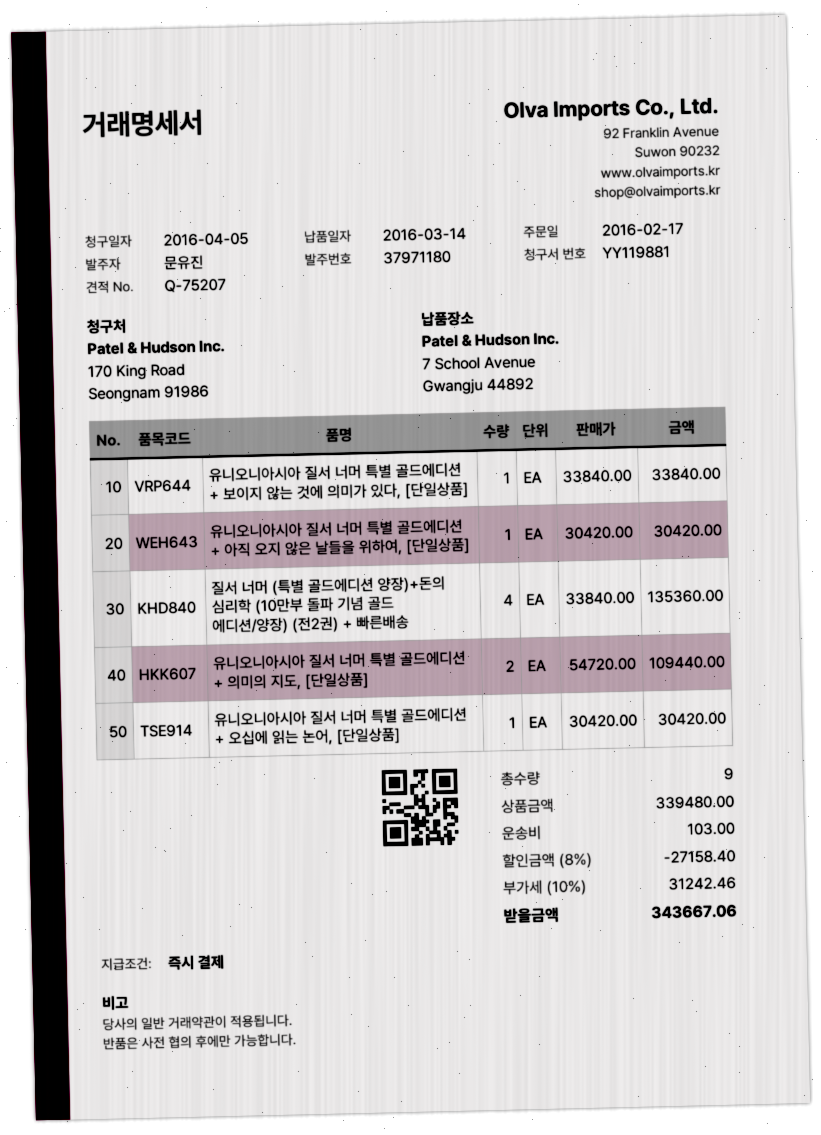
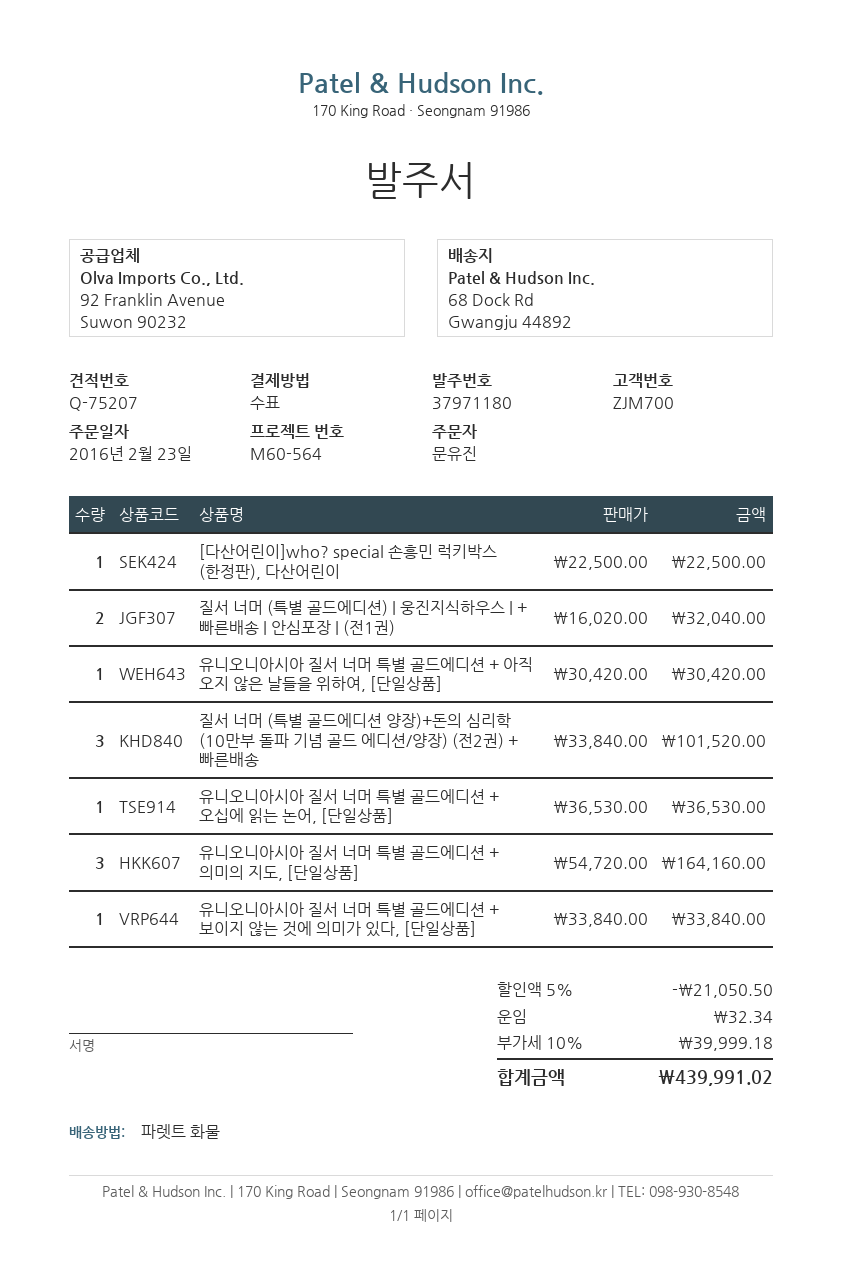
order date: 2016-02-17 -> 2016-02-23
ship to: 7 School Avenue, Gwangju 44892 -> 68 Dock Rd, Gwangju 44892
질서 너머 (특별 골드에디션 양장)+돈의 심리학 (10만부 돌파 기념 골드 에디션/양장) (전2권) + 빠른배송: 4 x 33840.00 = 135360.00 -> 3 x 33840.00 = 101520.00
유니오니아시아 질서 너머 특별 골드에디션 + 의미의 지도, [단일상품]: 2 x 54720.00 = 109440.00 -> 3 x 54720.00 = 164160.00
유니오니아시아 질서 너머 특별 골드에디션 + 오십에 읽는 논어, [단일상품]: 1 x 30420.00 = 30420.00 -> 1 x 36530.00 = 36530.00
[다산어린이]who? special 손흥민 럭키박스 (한정판), 다산어린이: none -> 1 x 22500.00 = 22500.00
질서 너머 (특별 골드에디션) | 웅진지식하우스 | + 빠른배송 | 안심포장 | (전1권): none -> 2 x 16020.00 = 32040.00
discount: 8% = 27158.40 -> 5% = 21050.50
shipping: 103.00 -> 32.34
tax: 10% = 31242.46 -> 10% = 39999.18
total: 343667.06 -> 439991.02

